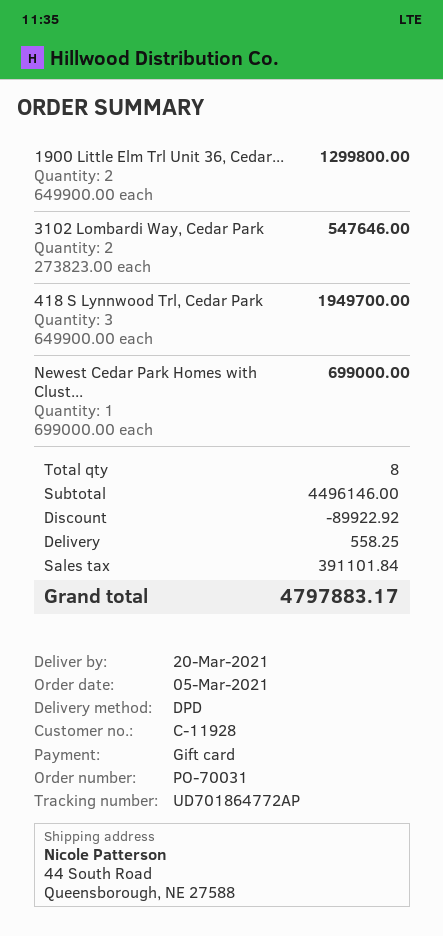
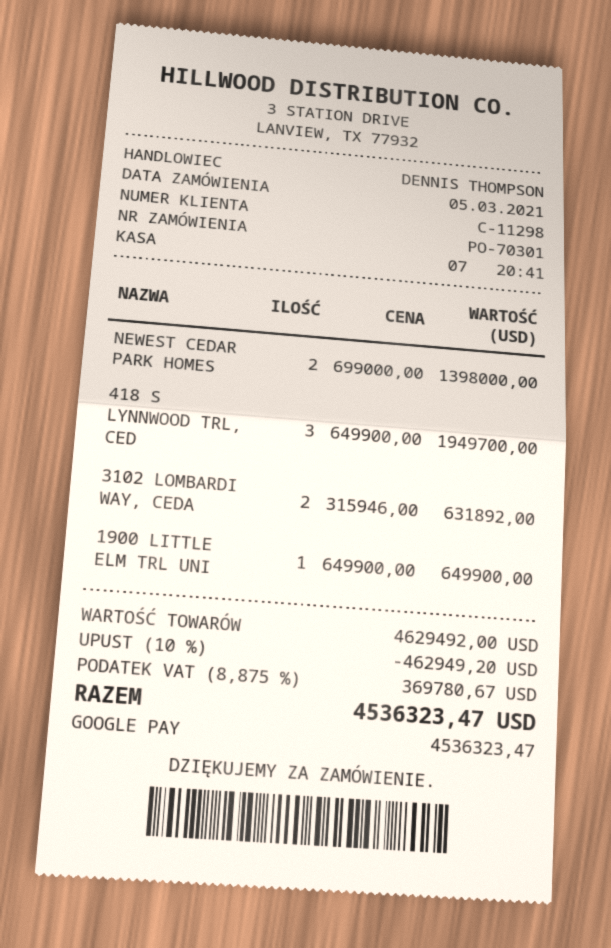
order number: PO-70031 -> PO-70301
customer number: C-11928 -> C-11298
payment method: gift card -> Google Pay
1900 Little Elm Trl Unit 36, Cedar...: 2 x 649900.00 = 1299800.00 -> 1 x 649900.00 = 649900.00
3102 Lombardi Way, Cedar Park: 2 x 273823.00 = 547646.00 -> 2 x 315946.00 = 631892.00
Newest Cedar Park Homes with Clust...: 1 x 699000.00 = 699000.00 -> 2 x 699000.00 = 1398000.00
subtotal: 4496146.00 -> 4629492.00
discount: 89922.92 -> 462949.20
shipping: 558.25 -> none
tax: 391101.84 -> 369780.67
total: 4797883.17 -> 4536323.47

